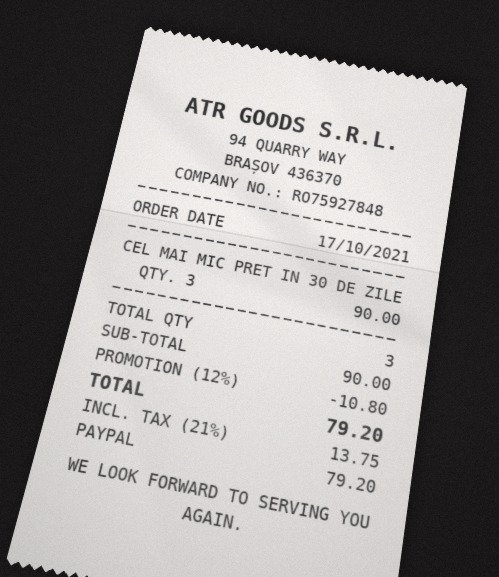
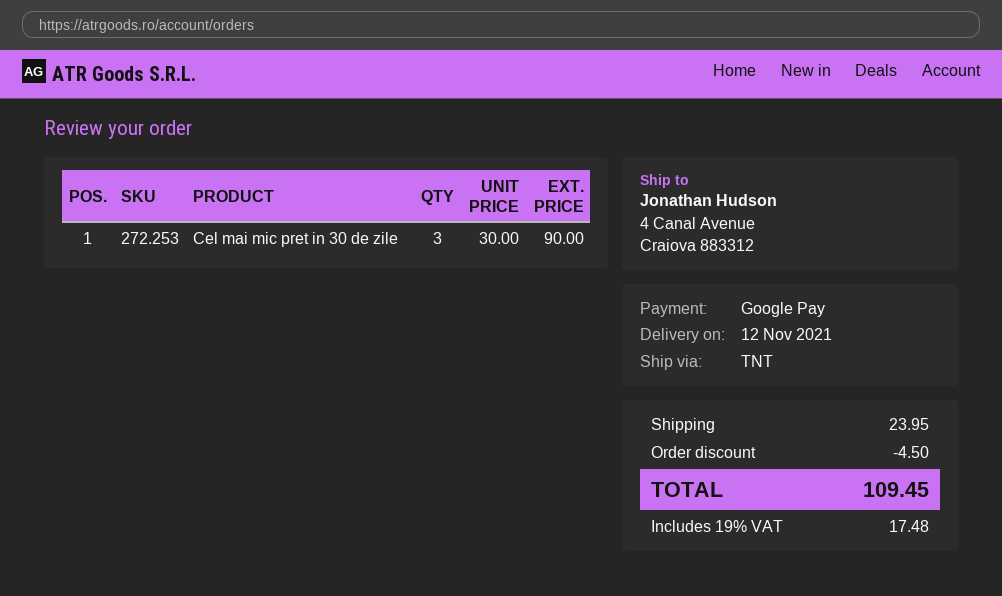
payment method: PayPal -> Google Pay
discount: 10.80 -> 4.50
shipping: none -> 23.95
tax: 21% = 13.75 -> 19% = 17.48
total: 79.20 -> 109.45

